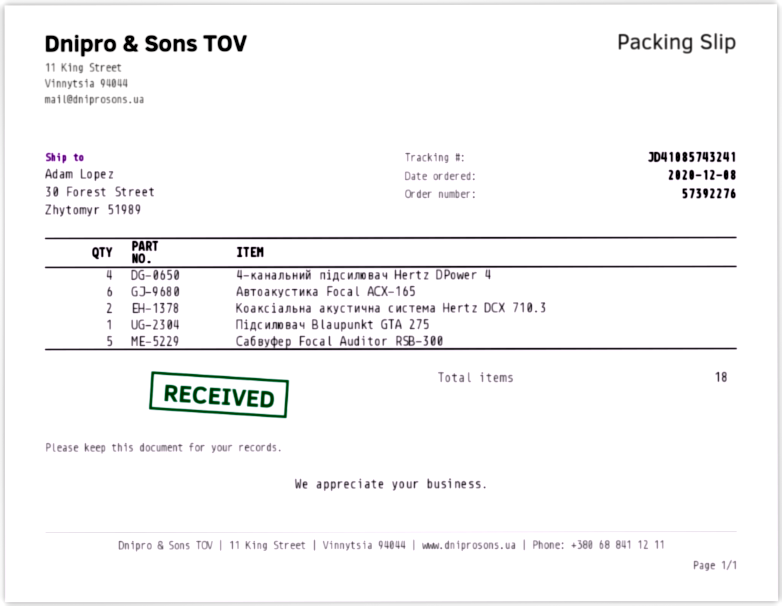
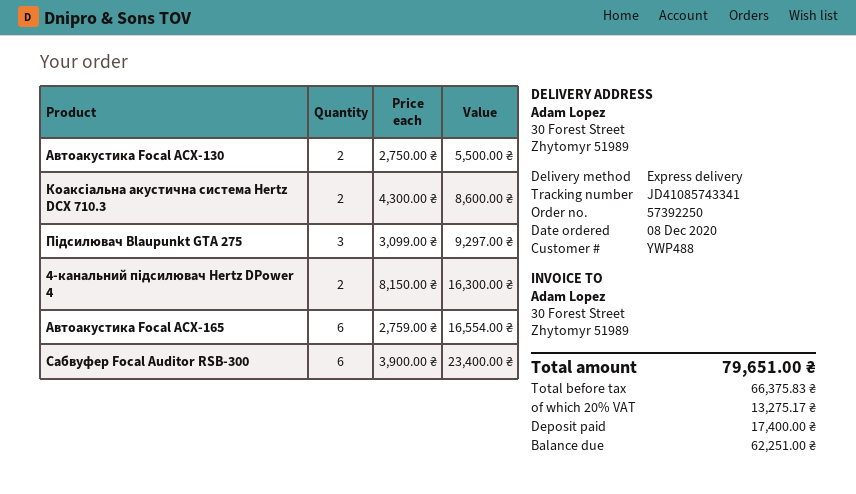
order number: 57392276 -> 57392250
tracking number: JD41085743241 -> JD41085743341
4-канальний підсилювач Hertz DPower 4: 4 -> 2
Підсилювач Blaupunkt GTA 275: 1 -> 3
Сабвуфер Focal Auditor RSB-300: 5 -> 6
Автоакустика Focal ACX-130: none -> 2

